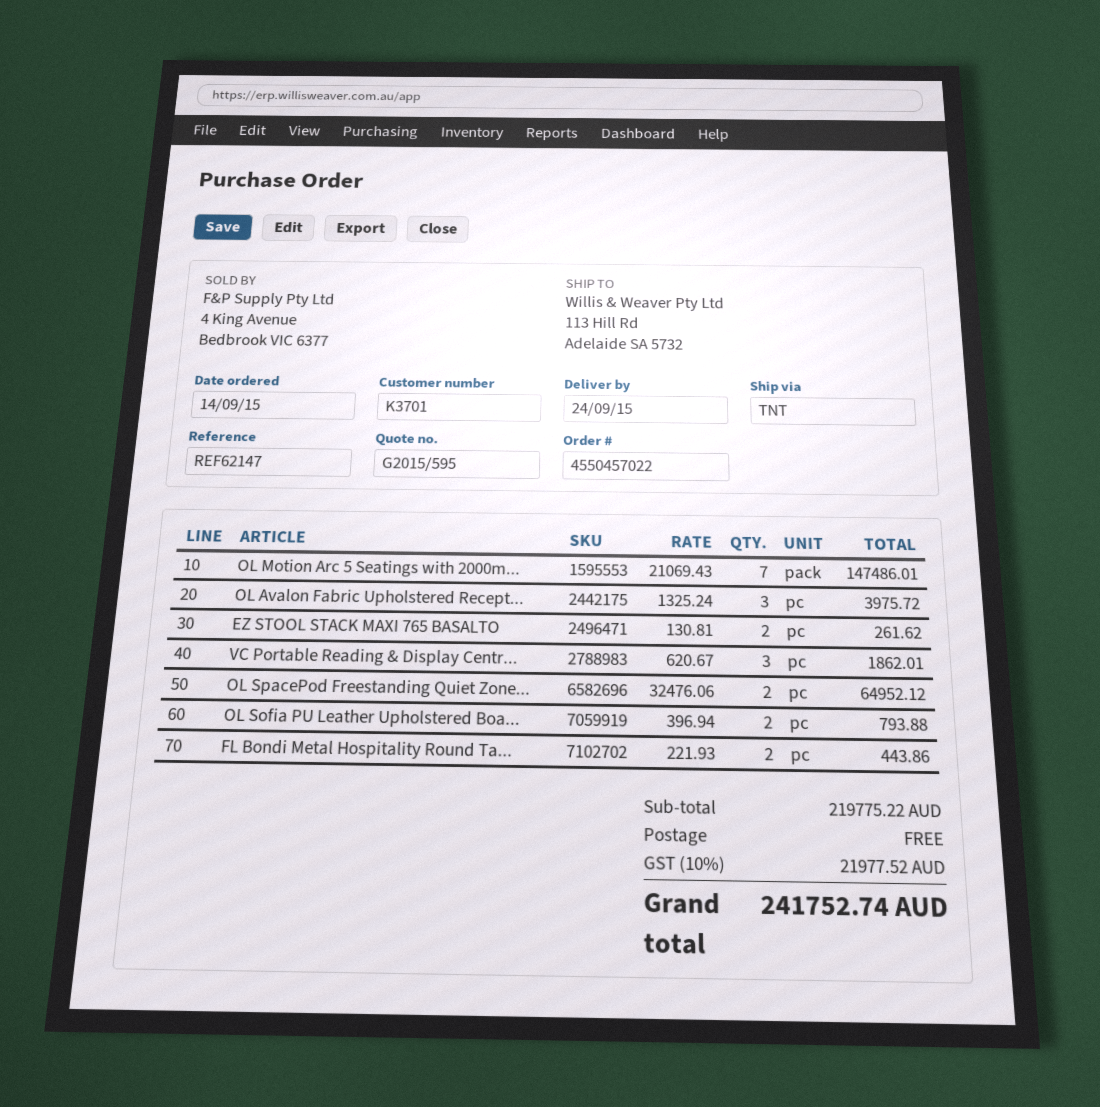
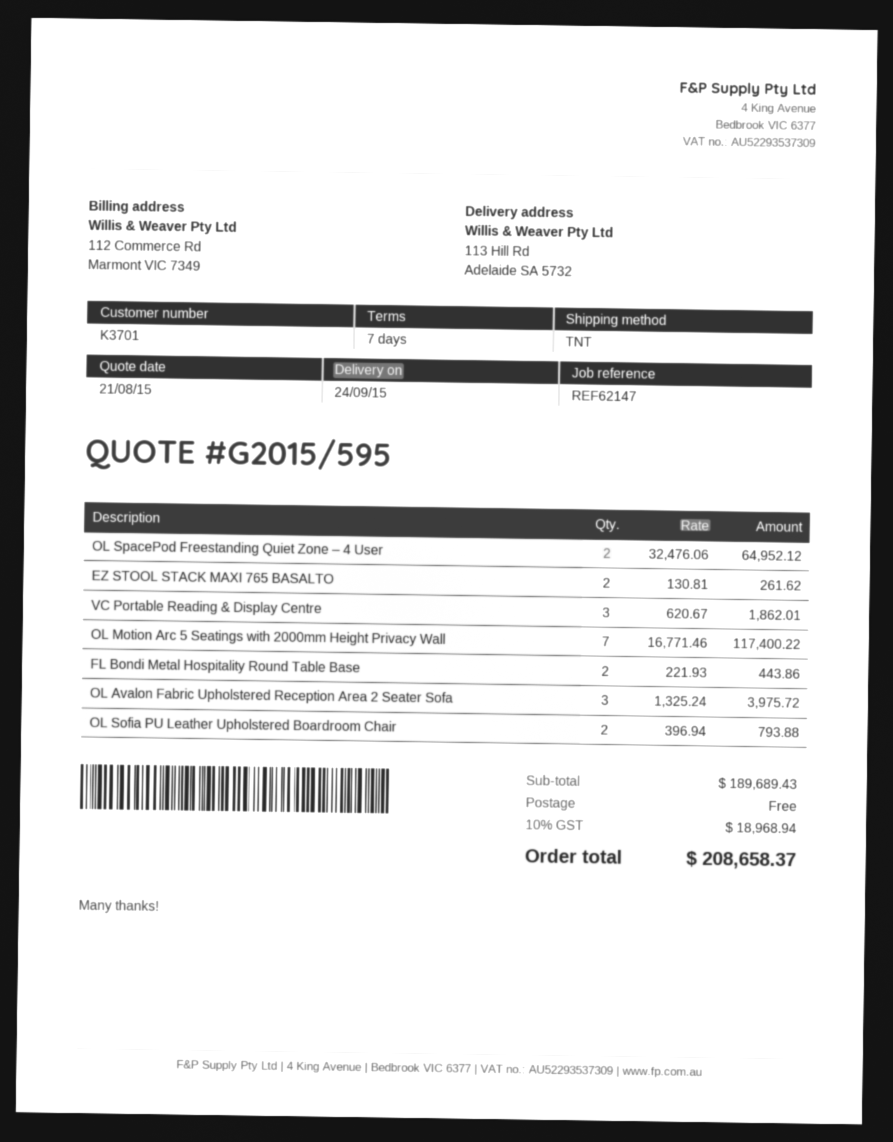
OL Motion Arc 5 Seatings with 2000m...: 7 x 21069.43 = 147486.01 -> 7 x 16771.46 = 117400.22
subtotal: 219775.22 -> 189689.43
tax: 10% = 21977.52 -> 10% = 18968.94
total: 241752.74 -> 208658.37

